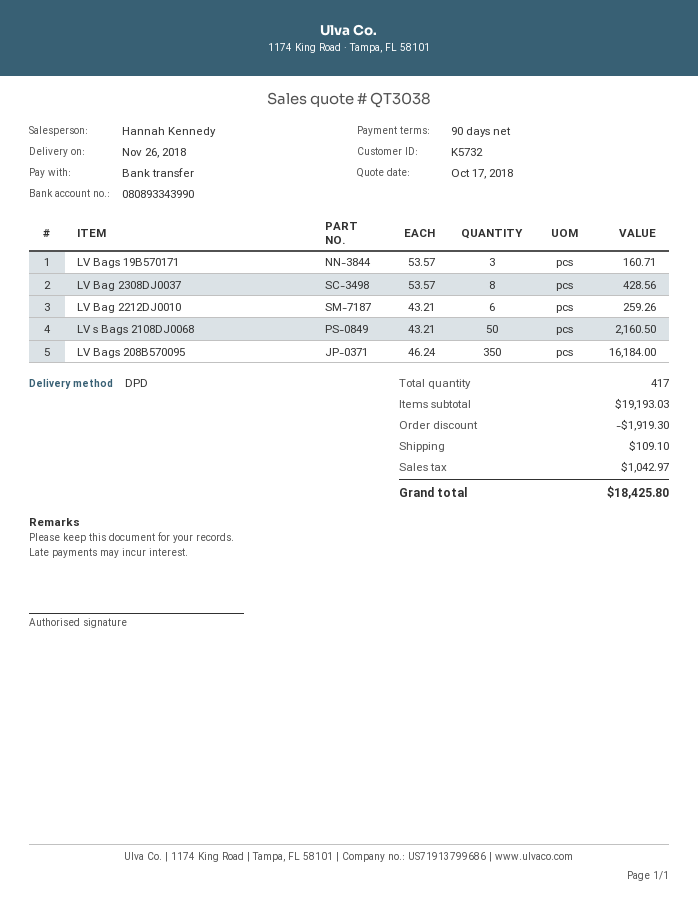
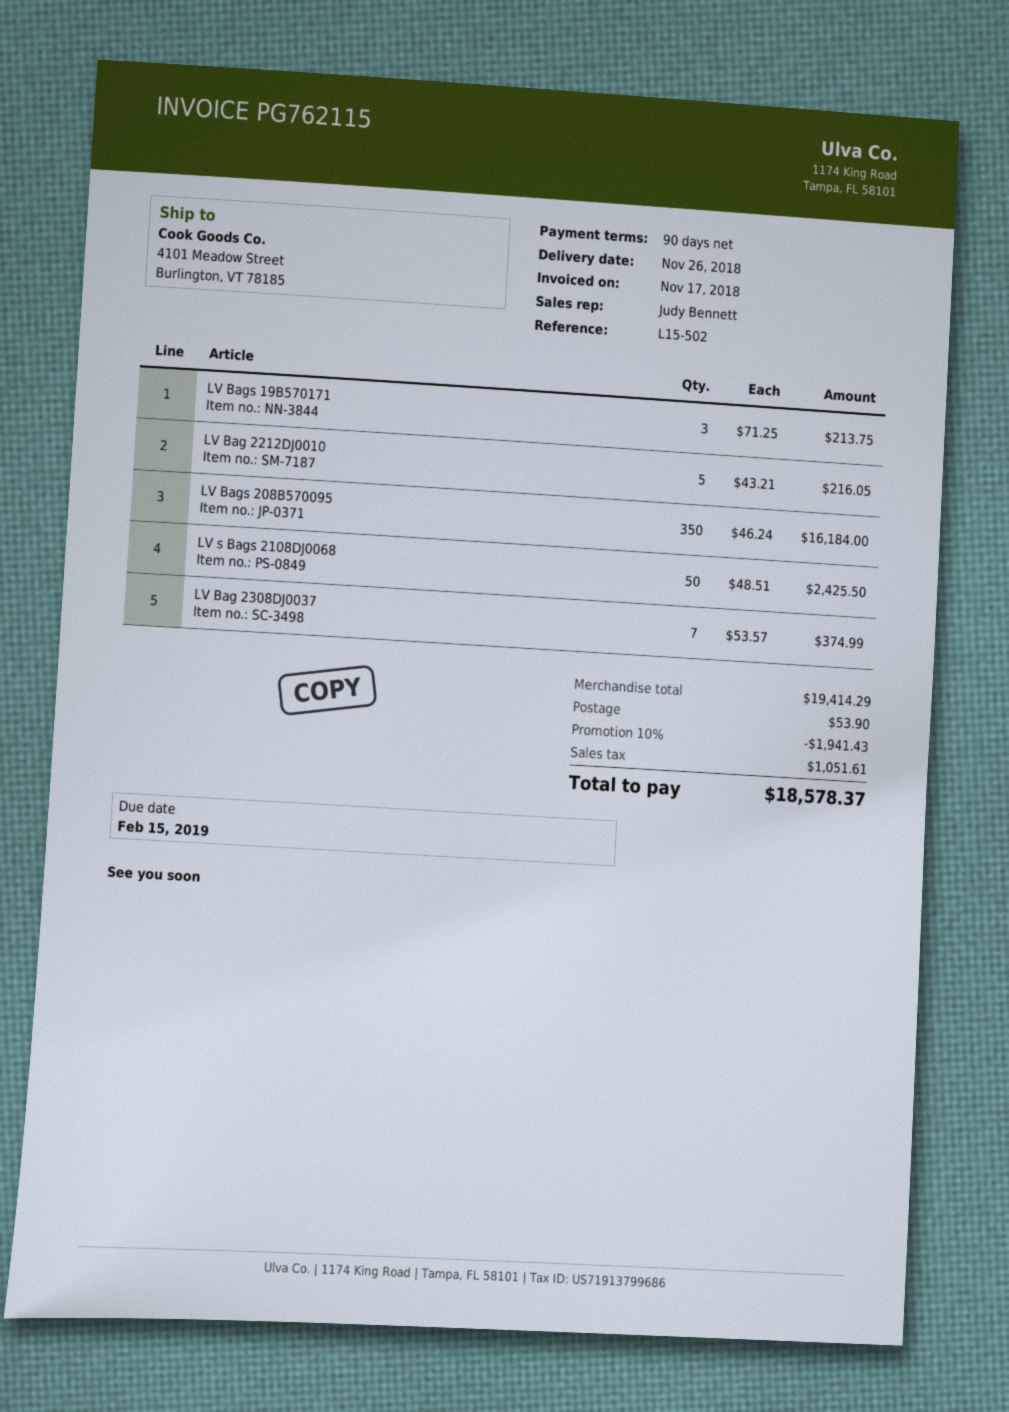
sales rep: Hannah Kennedy -> Judy Bennett
LV Bags 19B570171: 3 x 53.57 = 160.71 -> 3 x 71.25 = 213.75
LV Bag 2308DJ0037: 8 x 53.57 = 428.56 -> 7 x 53.57 = 374.99
LV Bag 2212DJ0010: 6 x 43.21 = 259.26 -> 5 x 43.21 = 216.05
LV s Bags 2108DJ0068: 50 x 43.21 = 2160.50 -> 50 x 48.51 = 2425.50
subtotal: 19193.03 -> 19414.29
discount: 1919.30 -> 1941.43
shipping: 109.10 -> 53.90
tax: 1042.97 -> 1051.61
total: 18425.80 -> 18578.37

